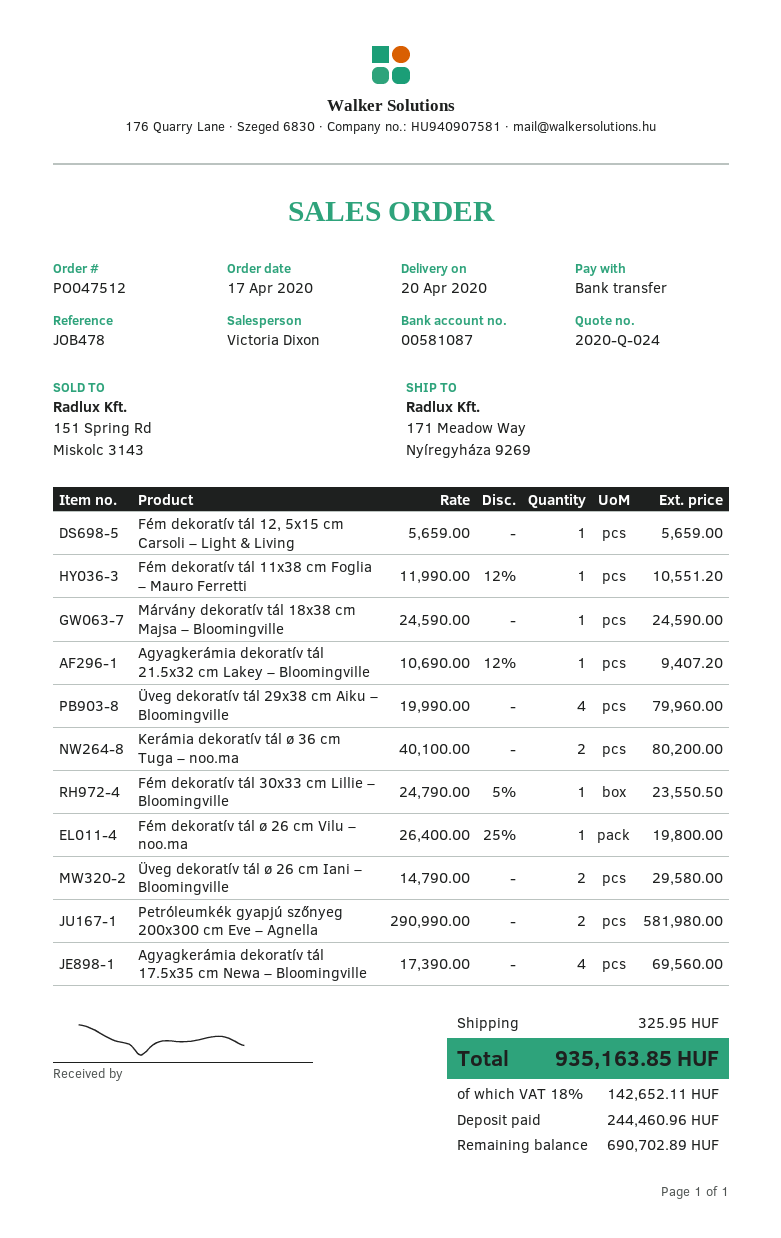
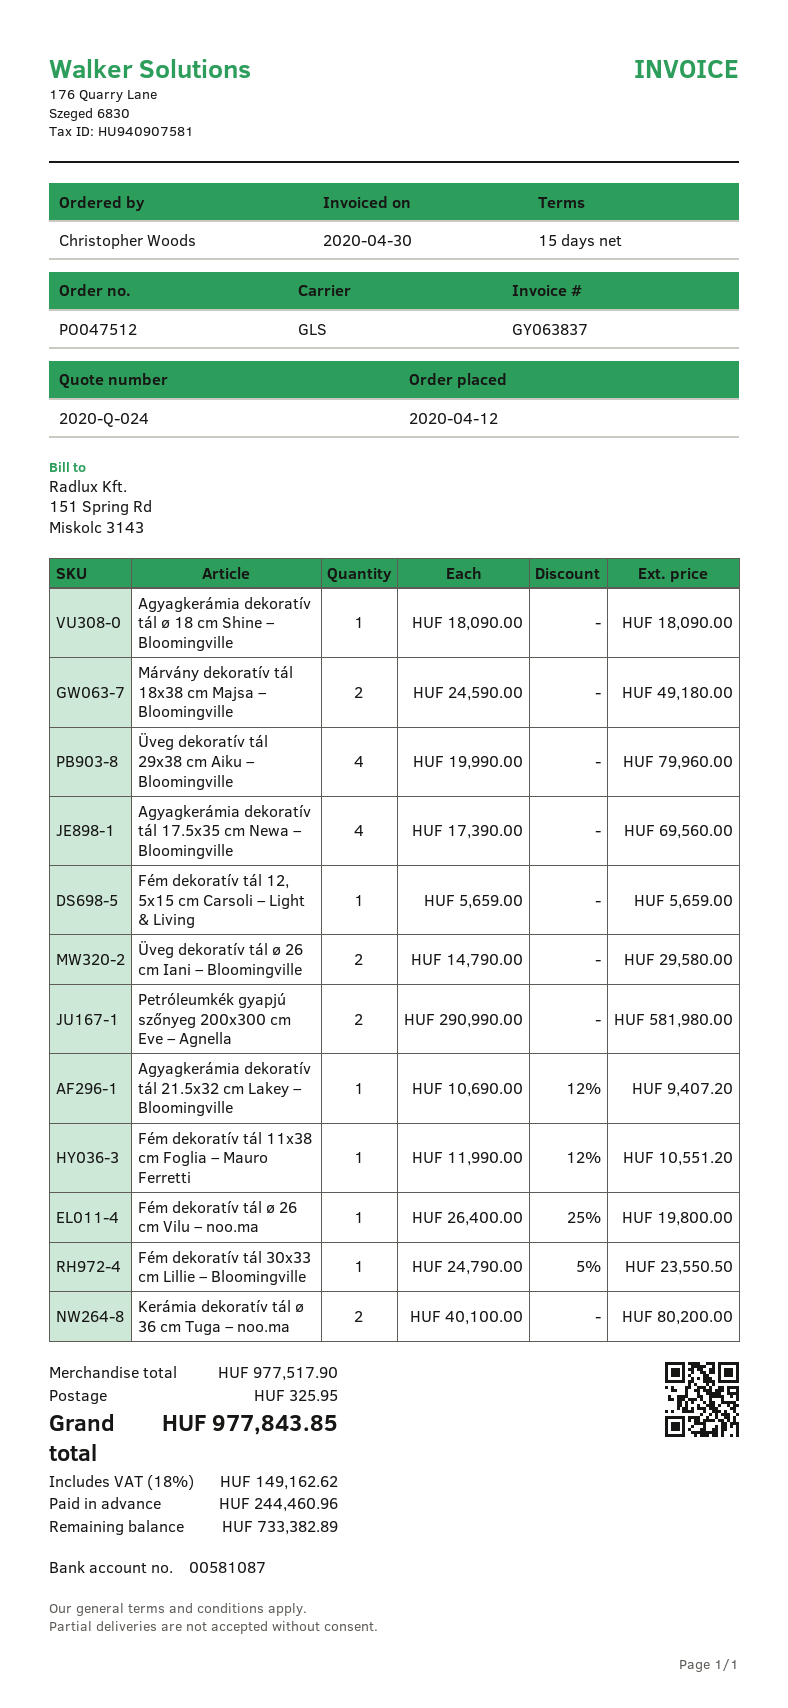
order date: 2020-04-17 -> 2020-04-12
Márvány dekoratív tál 18x38 cm Majsa – Bloomingville: 1 x 24590.00 = 24590.00 -> 2 x 24590.00 = 49180.00
Agyagkerámia dekoratív tál ø 18 cm Shine – Bloomingville: none -> 1 x 18090.00 = 18090.00
tax: 18% = 142652.11 -> 18% = 149162.62
total: 935163.85 -> 977843.85
balance: 690702.89 -> 733382.89

